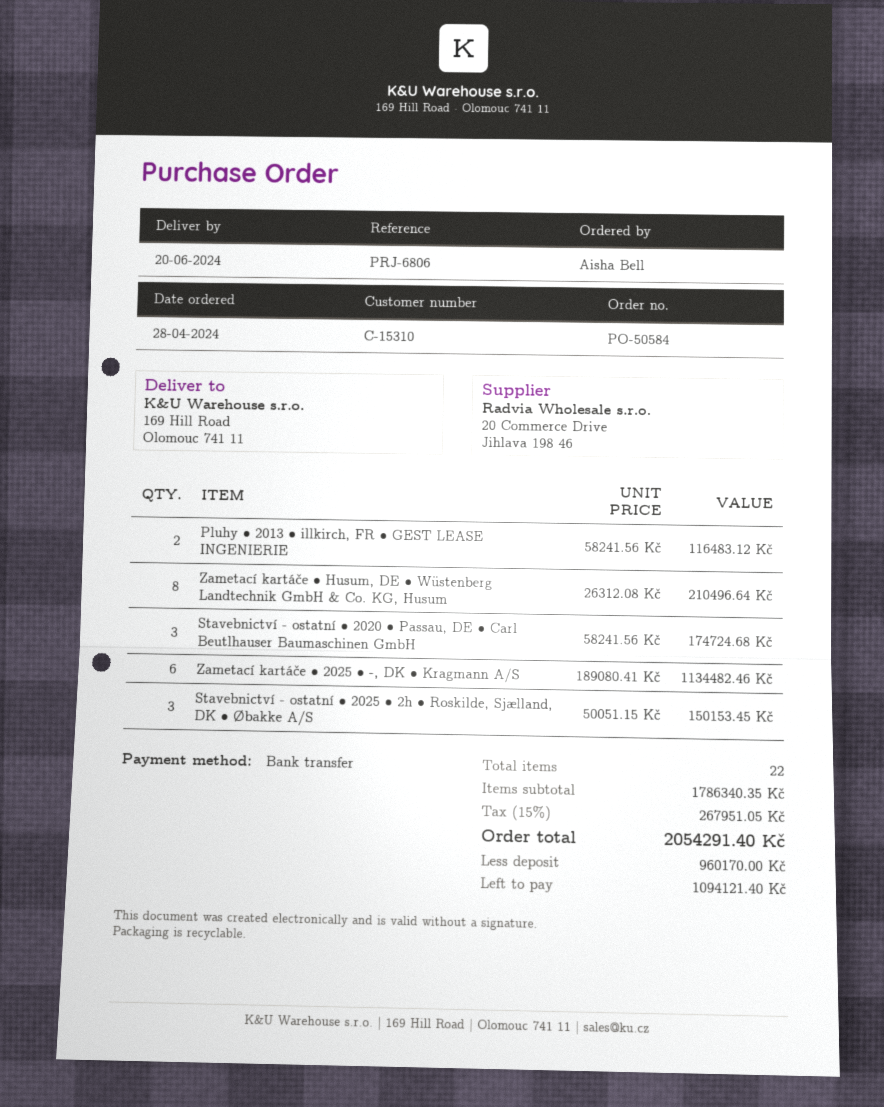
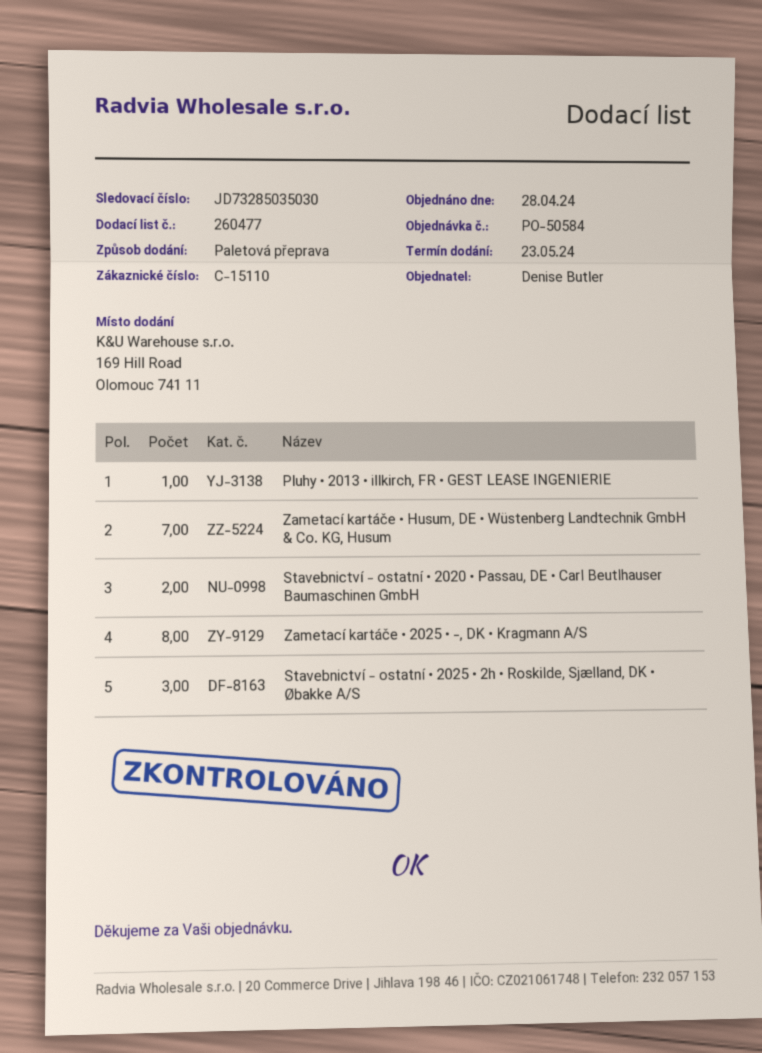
delivery date: 2024-06-20 -> 2024-05-23
customer number: C-15310 -> C-15110
ordered by: Aisha Bell -> Denise Butler
Pluhy • 2013 • illkirch, FR • GEST LEASE INGENIERIE: 2 -> 1
Zametací kartáče • Husum, DE • Wüstenberg Landtechnik GmbH & Co. KG, Husum: 8 -> 7
Stavebnictví - ostatní • 2020 • Passau, DE • Carl Beutlhauser Baumaschinen GmbH: 3 -> 2
Zametací kartáče • 2025 • -, DK • Kragmann A/S: 6 -> 8

